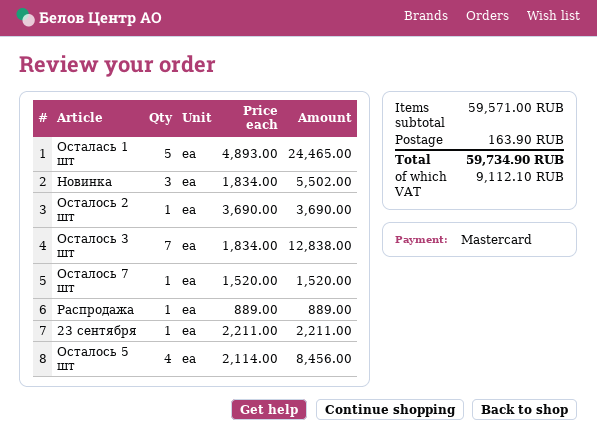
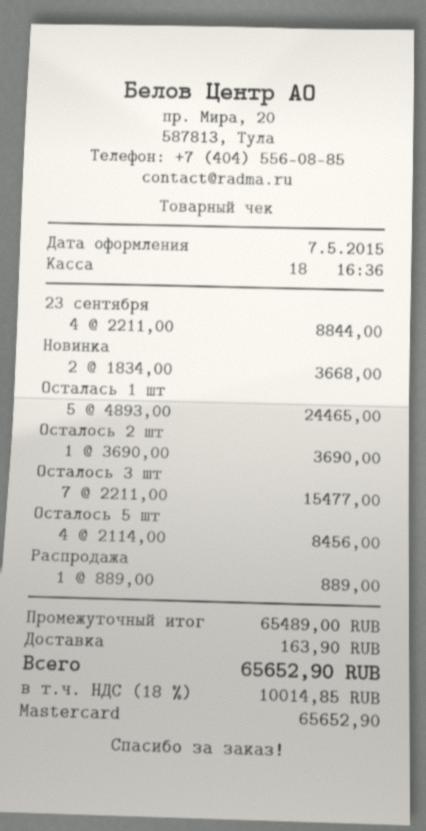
Новинка: 3 x 1834.00 = 5502.00 -> 2 x 1834.00 = 3668.00
Осталось 3 шт: 7 x 1834.00 = 12838.00 -> 7 x 2211.00 = 15477.00
Осталось 7 шт: 1 x 1520.00 = 1520.00 -> none
23 сентября: 1 x 2211.00 = 2211.00 -> 4 x 2211.00 = 8844.00
subtotal: 59571.00 -> 65489.00
tax: 9112.10 -> 10014.85
total: 59734.90 -> 65652.90

